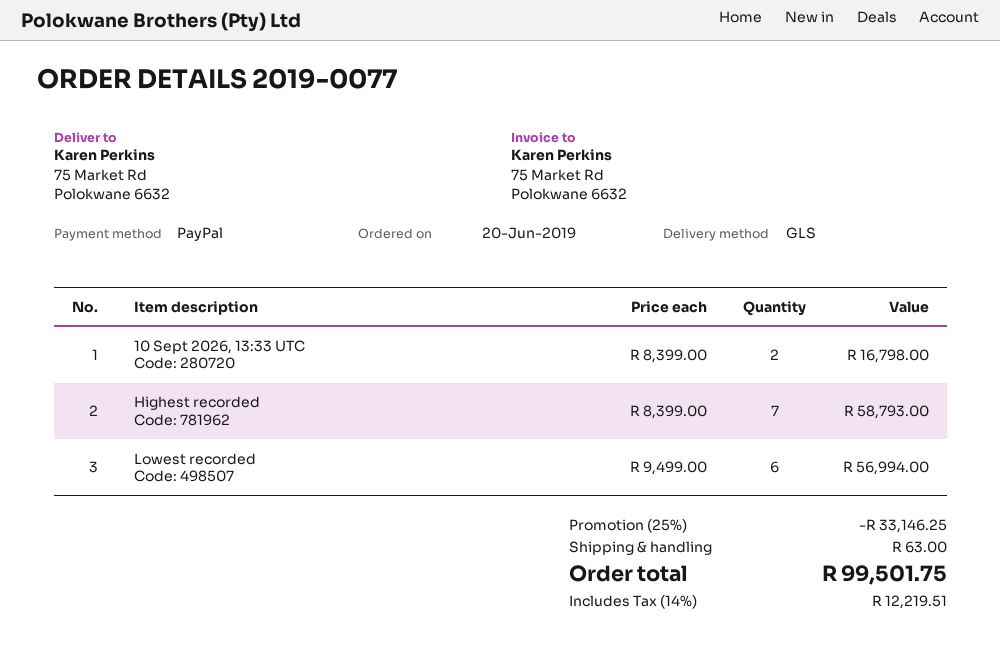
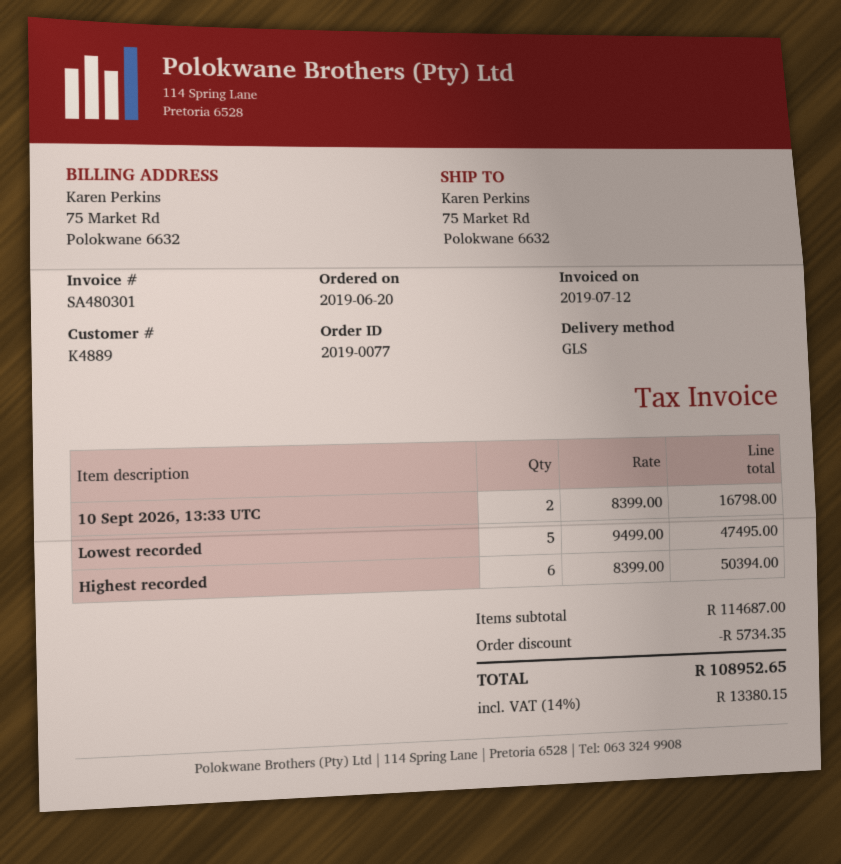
Highest recorded: 7 x 8399.00 = 58793.00 -> 6 x 8399.00 = 50394.00
Lowest recorded: 6 x 9499.00 = 56994.00 -> 5 x 9499.00 = 47495.00
discount: 33146.25 -> 5734.35
shipping: 63.00 -> none
tax: 14% = 12219.51 -> 14% = 13380.15
total: 99501.75 -> 108952.65

